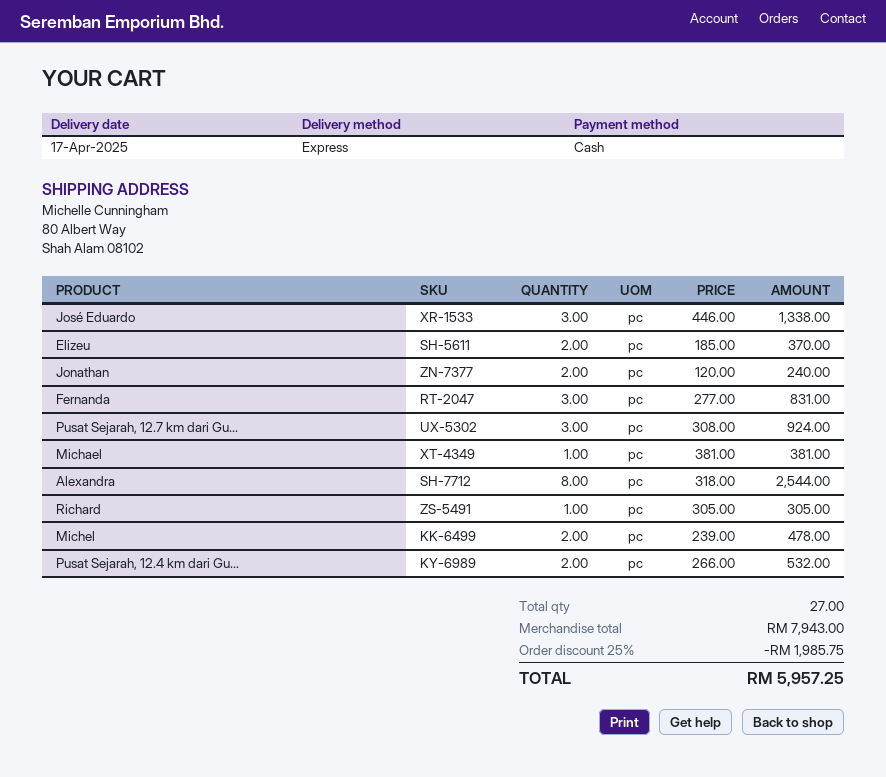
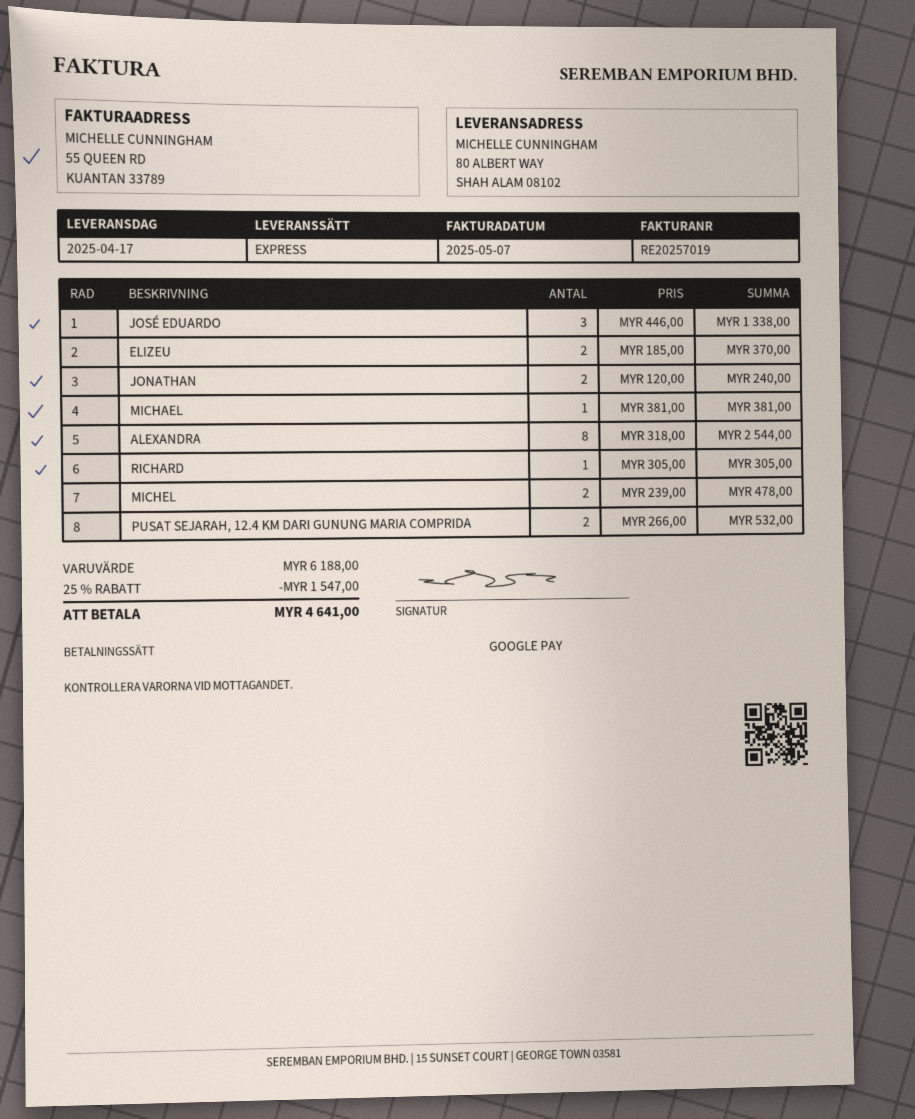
payment method: cash -> Google Pay
Fernanda: 3 x 277.00 = 831.00 -> none
Pusat Sejarah, 12.7 km dari Gu...: 3 x 308.00 = 924.00 -> none
subtotal: 7943.00 -> 6188.00
discount: 25% = 1985.75 -> 25% = 1547.00
total: 5957.25 -> 4641.00

